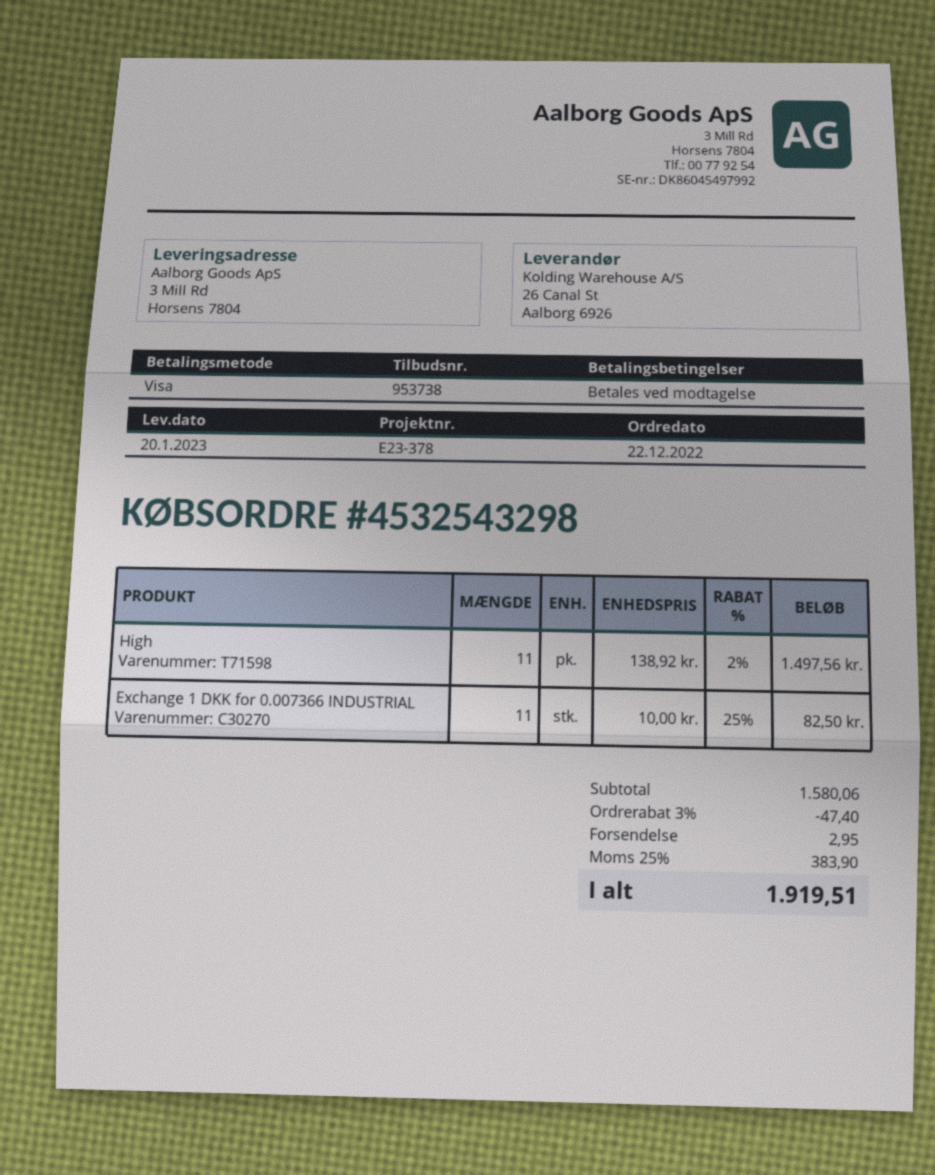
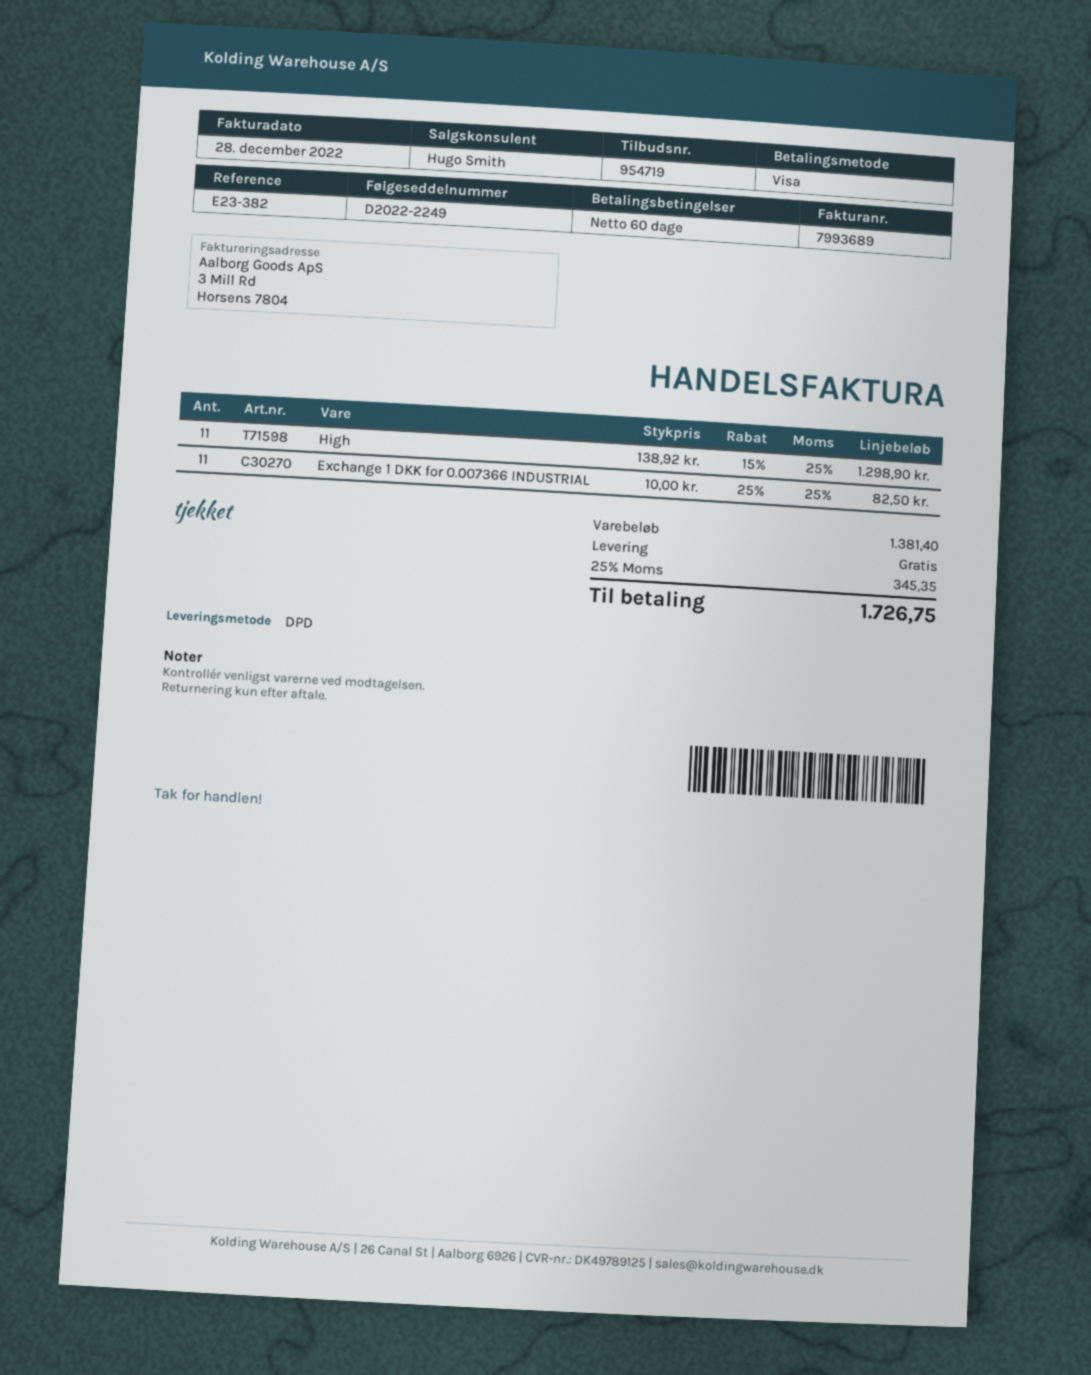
quote number: 953738 -> 954719
payment terms: on receipt -> 60 days
reference: E23-378 -> E23-382
High: 11 x 138.92 - 2% = 1497.56 -> 11 x 138.92 - 15% = 1298.90
subtotal: 1580.06 -> 1381.40
discount: 3% = 47.40 -> none
shipping: 2.95 -> 0.00
tax: 25% = 383.90 -> 25% = 345.35
total: 1919.51 -> 1726.75

